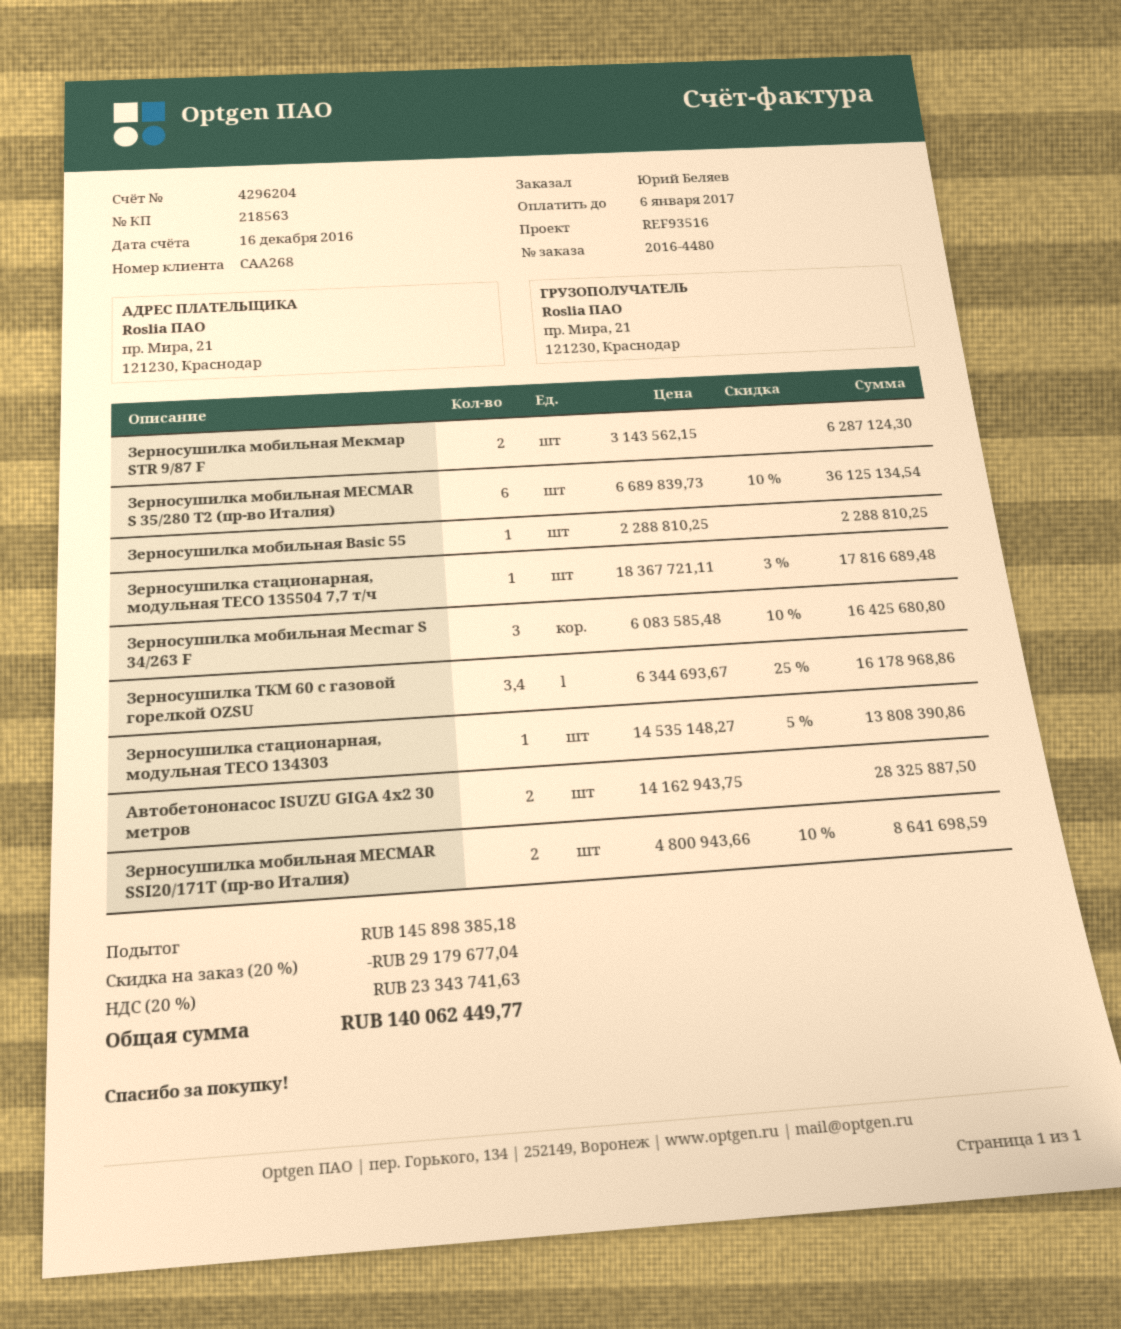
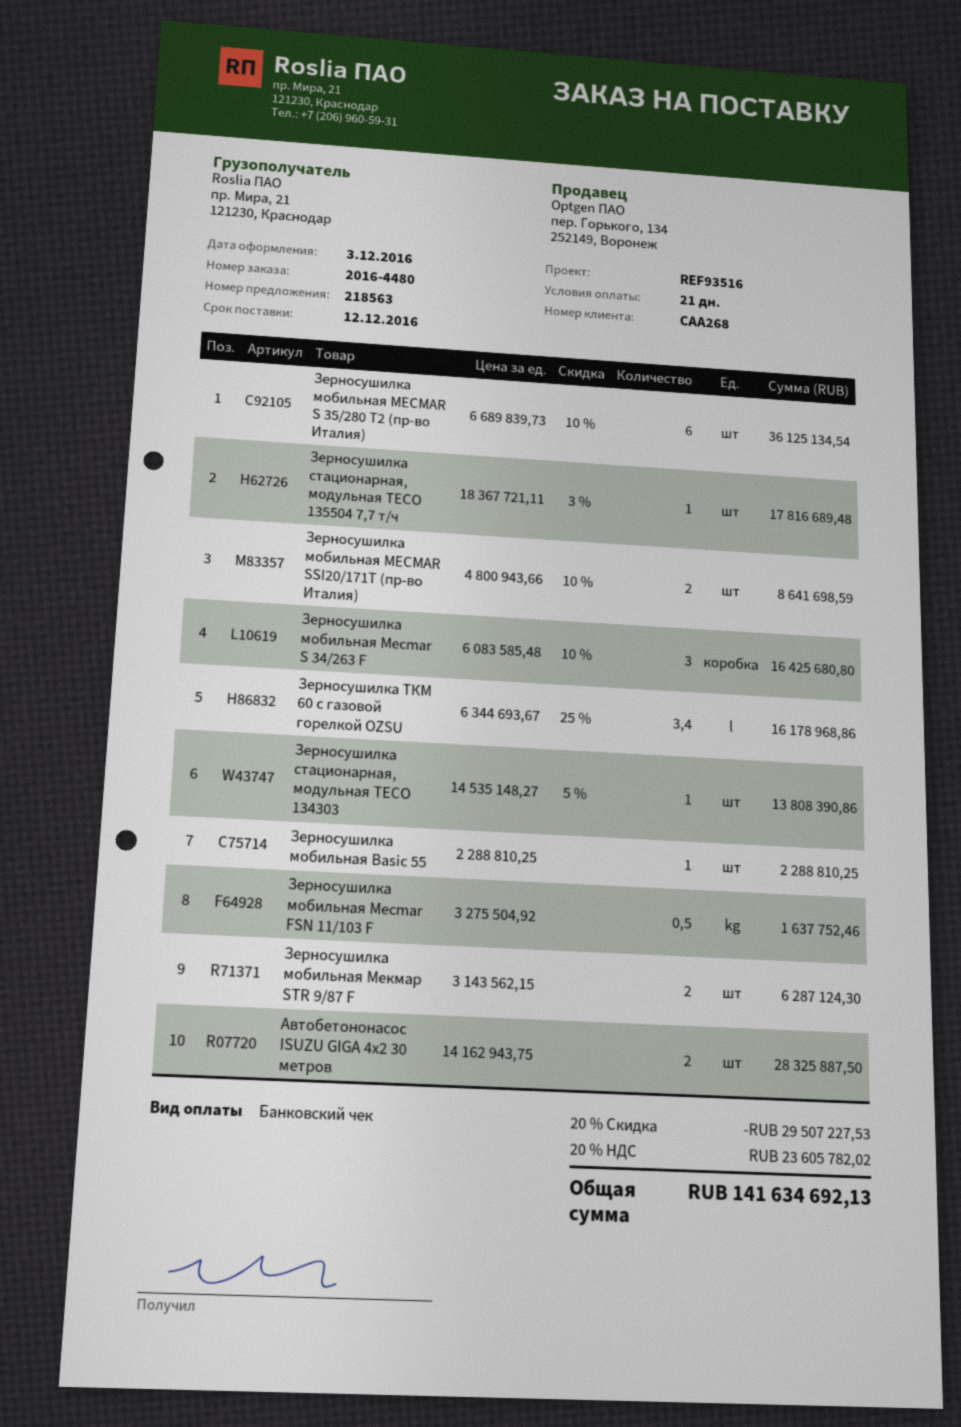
Зерносушилка мобильная Mecmar FSN 11/103 F: none -> 0.5 x 3275504.92 = 1637752.46
discount: 20% = 29179677.04 -> 20% = 29507227.53
tax: 20% = 23343741.63 -> 20% = 23605782.02
total: 140062449.77 -> 141634692.13

